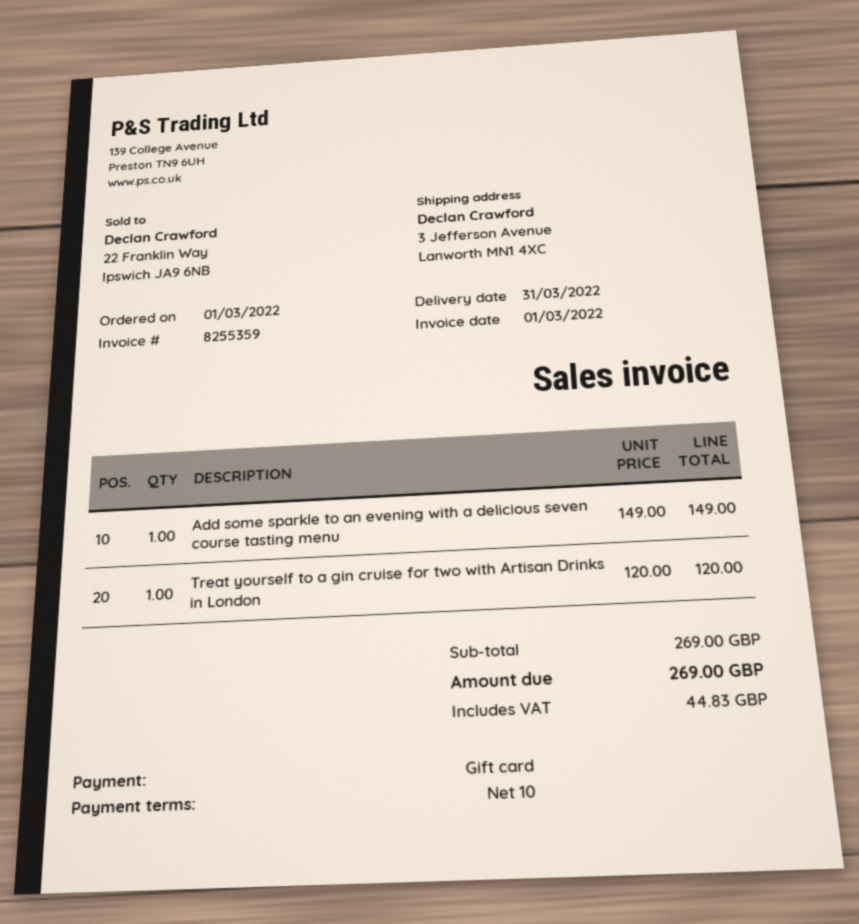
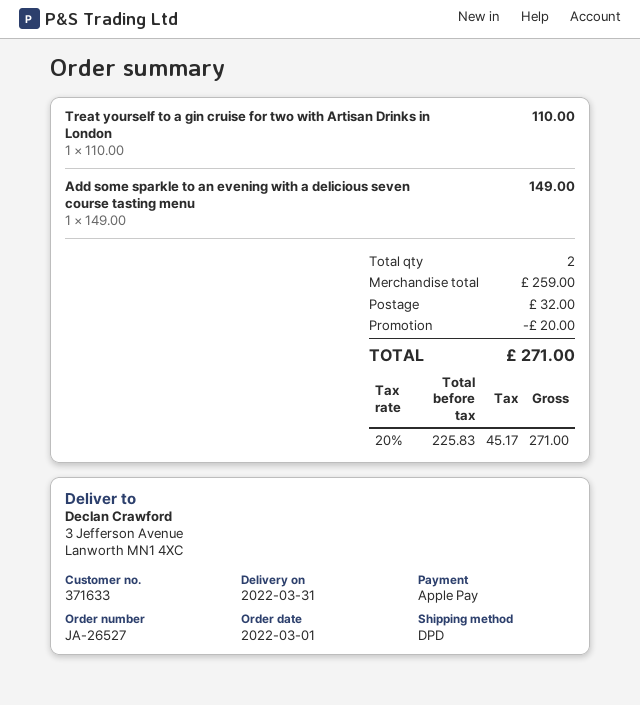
payment method: gift card -> Apple Pay
Treat yourself to a gin cruise for two with Artisan Drinks in London: 1 x 120.00 = 120.00 -> 1 x 110.00 = 110.00
subtotal: 269.00 -> 259.00
discount: none -> 20.00
shipping: none -> 32.00
tax: 44.83 -> 45.17
total: 269.00 -> 271.00

